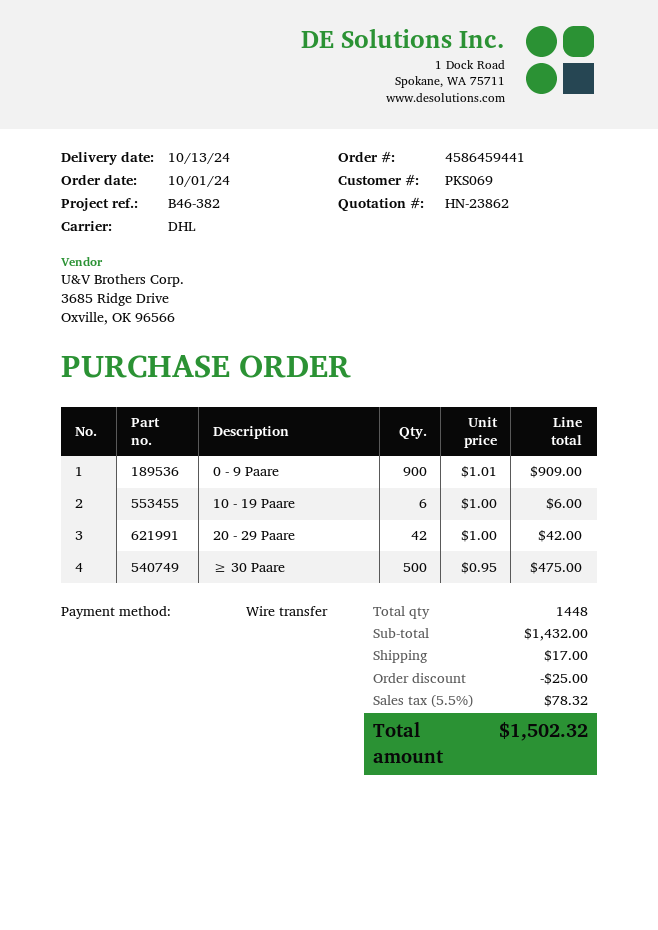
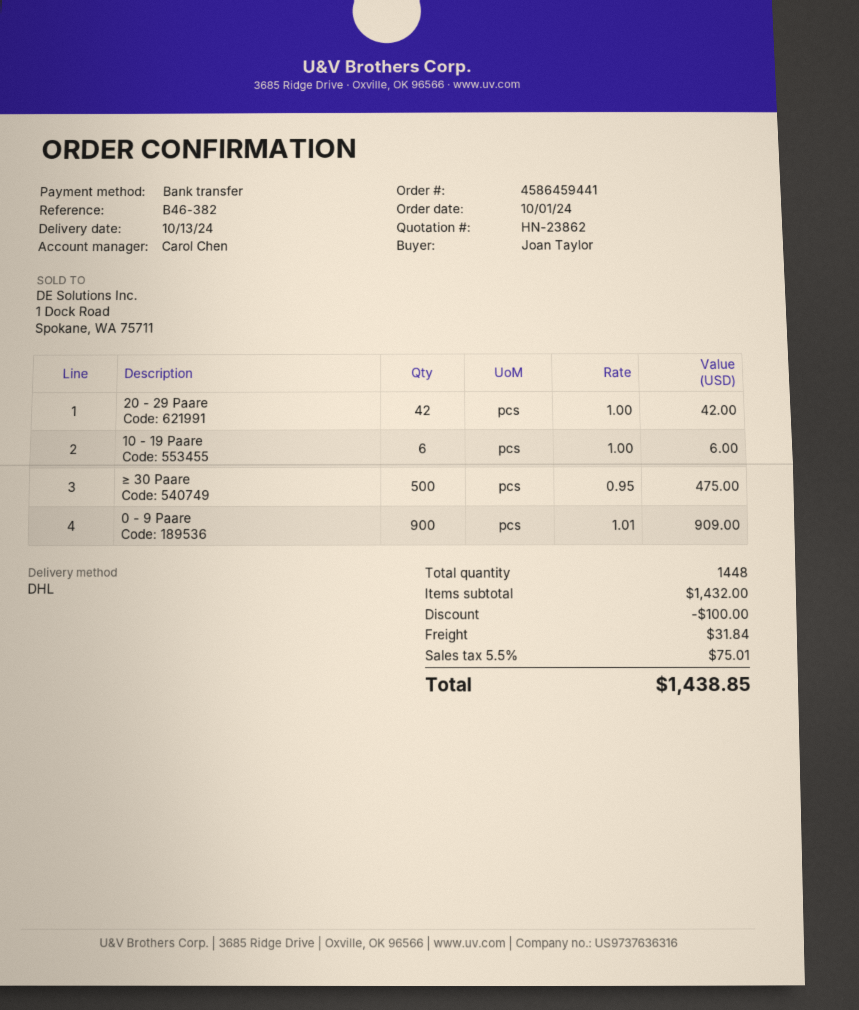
discount: 25.00 -> 100.00
shipping: 17.00 -> 31.84
tax: 5.5% = 78.32 -> 5.5% = 75.01
total: 1502.32 -> 1438.85

